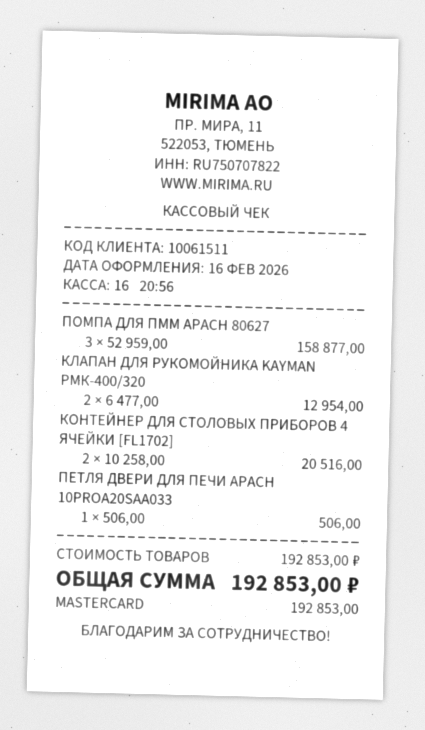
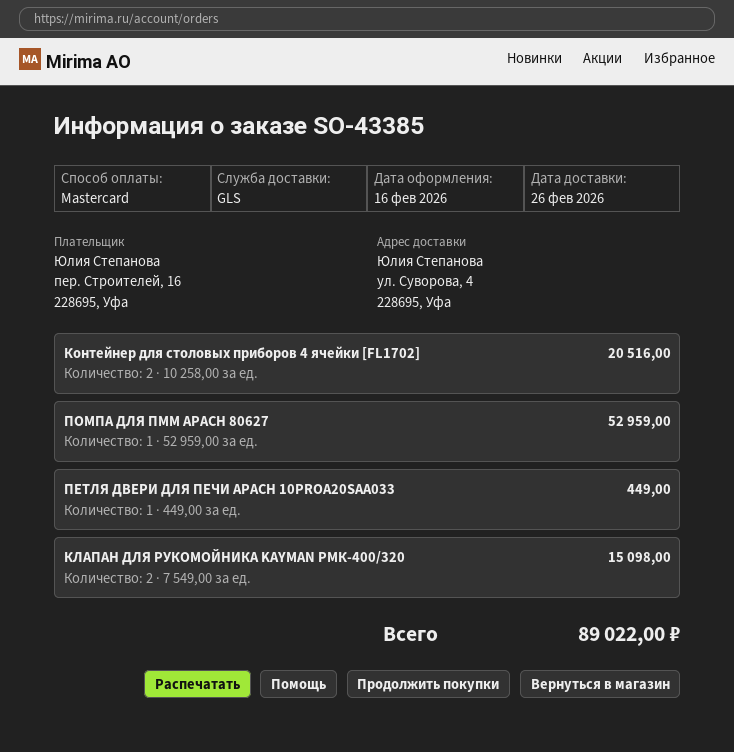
ПОМПА ДЛЯ ПММ APACH 80627: 3 x 52959.00 = 158877.00 -> 1 x 52959.00 = 52959.00
КЛАПАН ДЛЯ РУКОМОЙНИКА KAYMAN РМК-400/320: 2 x 6477.00 = 12954.00 -> 2 x 7549.00 = 15098.00
ПЕТЛЯ ДВЕРИ ДЛЯ ПЕЧИ APACH 10PROA20SAA033: 1 x 506.00 = 506.00 -> 1 x 449.00 = 449.00
total: 192853.00 -> 89022.00

